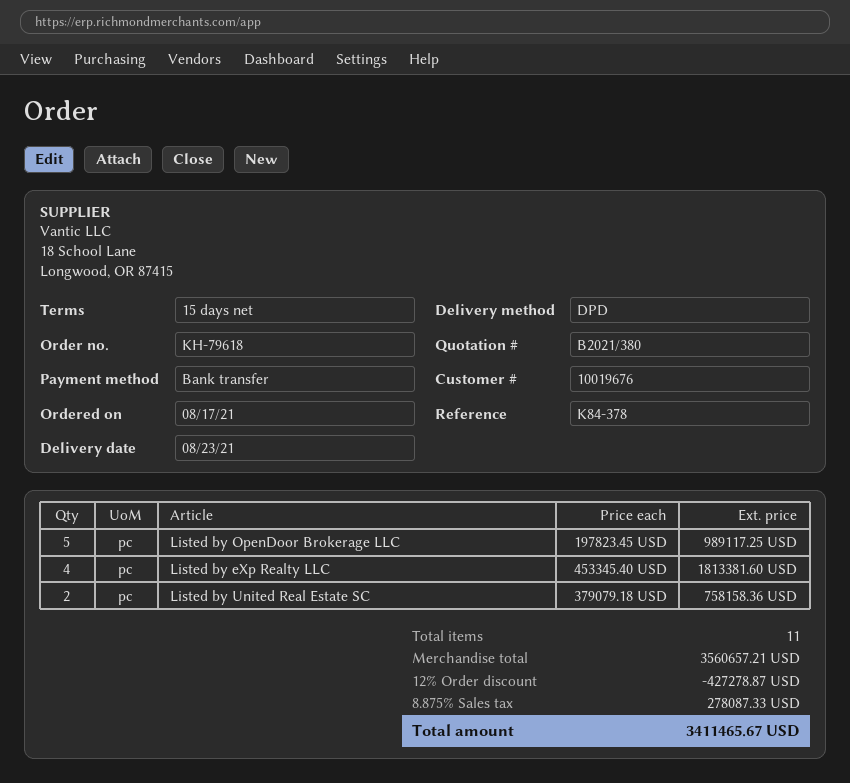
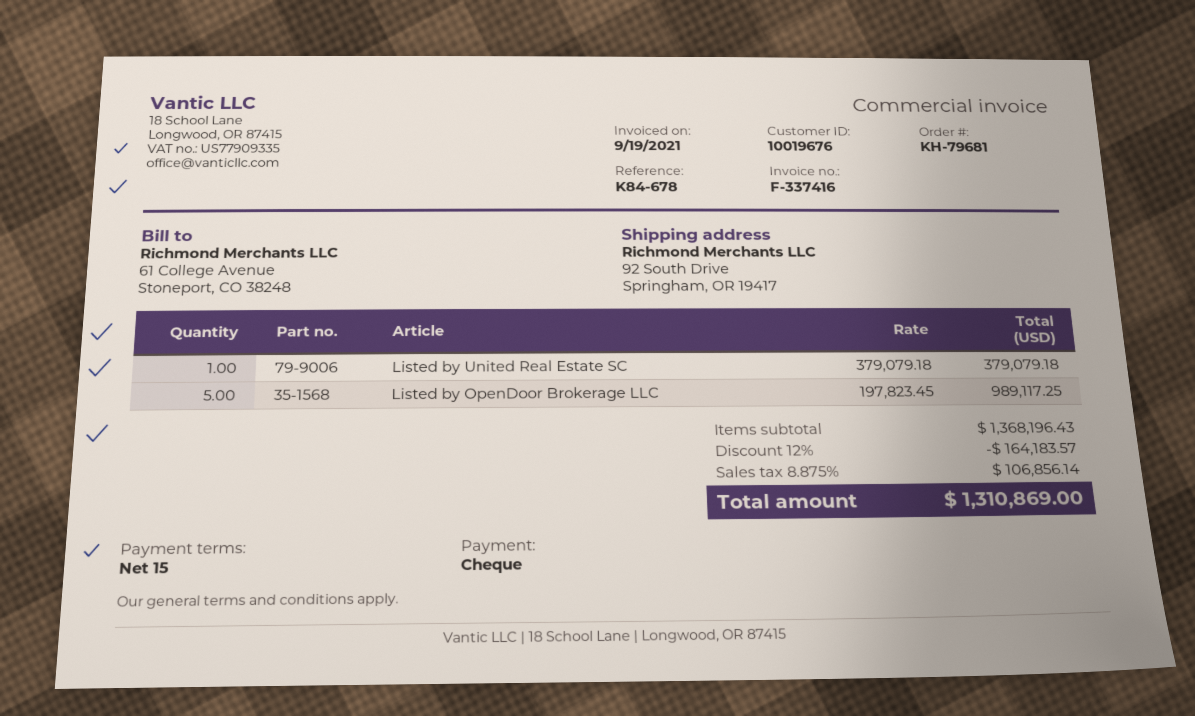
order number: KH-79618 -> KH-79681
reference: K84-378 -> K84-678
payment method: bank transfer -> cheque
Listed by eXp Realty LLC: 4 x 453345.40 = 1813381.60 -> none
Listed by United Real Estate SC: 2 x 379079.18 = 758158.36 -> 1 x 379079.18 = 379079.18
subtotal: 3560657.21 -> 1368196.43
discount: 12% = 427278.87 -> 12% = 164183.57
tax: 8.875% = 278087.33 -> 8.875% = 106856.14
total: 3411465.67 -> 1310869.00

